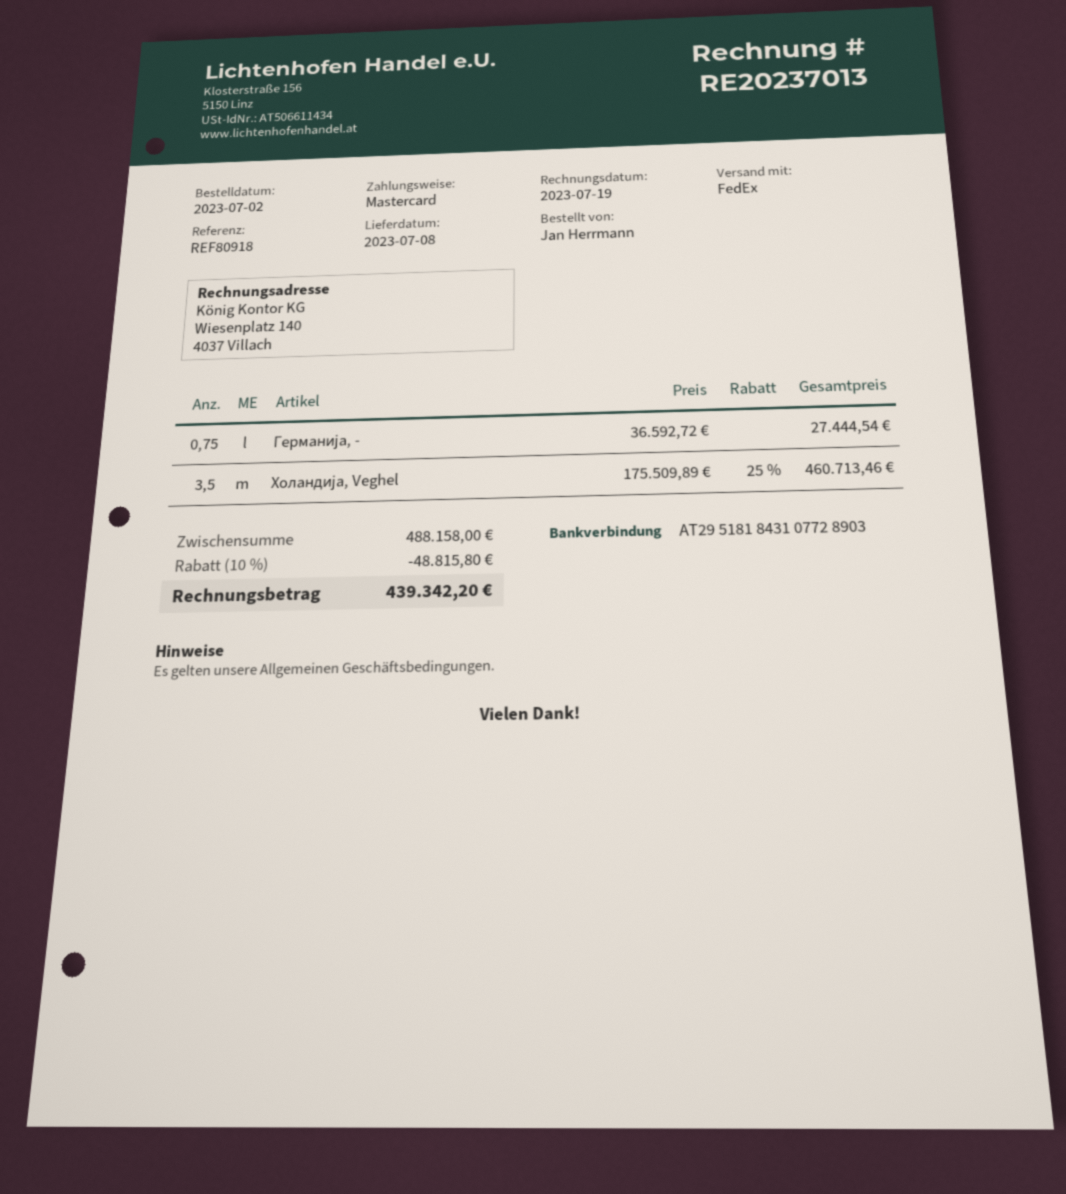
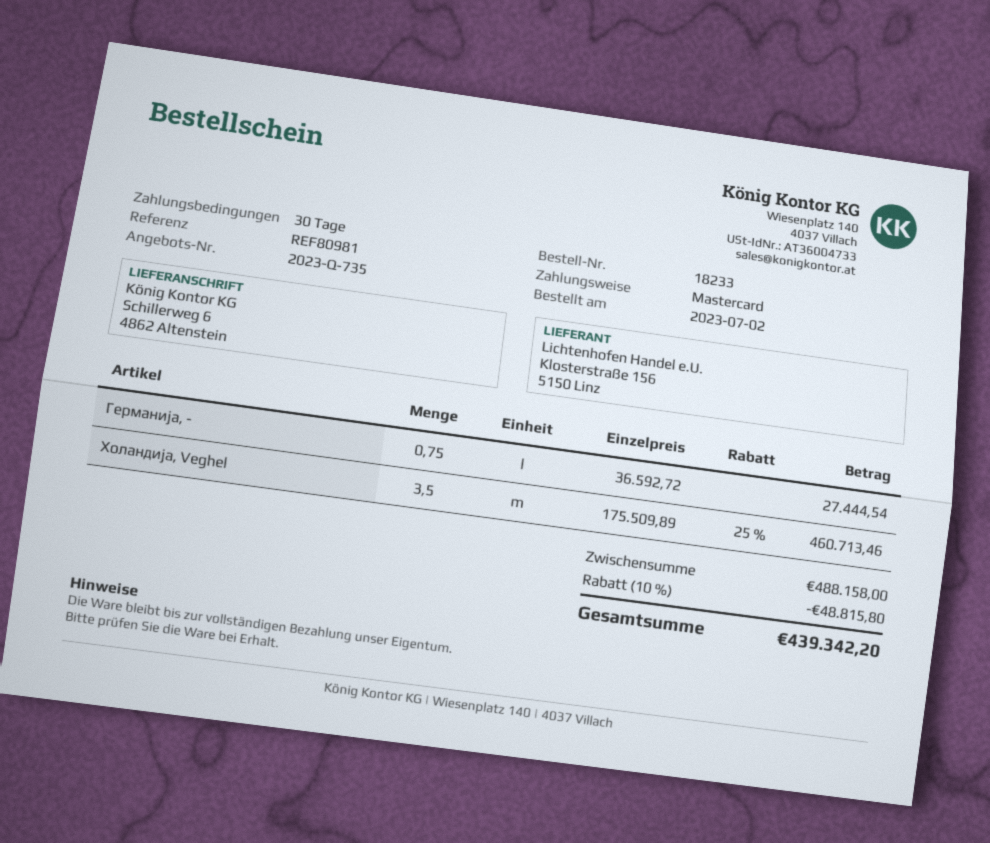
reference: REF80918 -> REF80981

